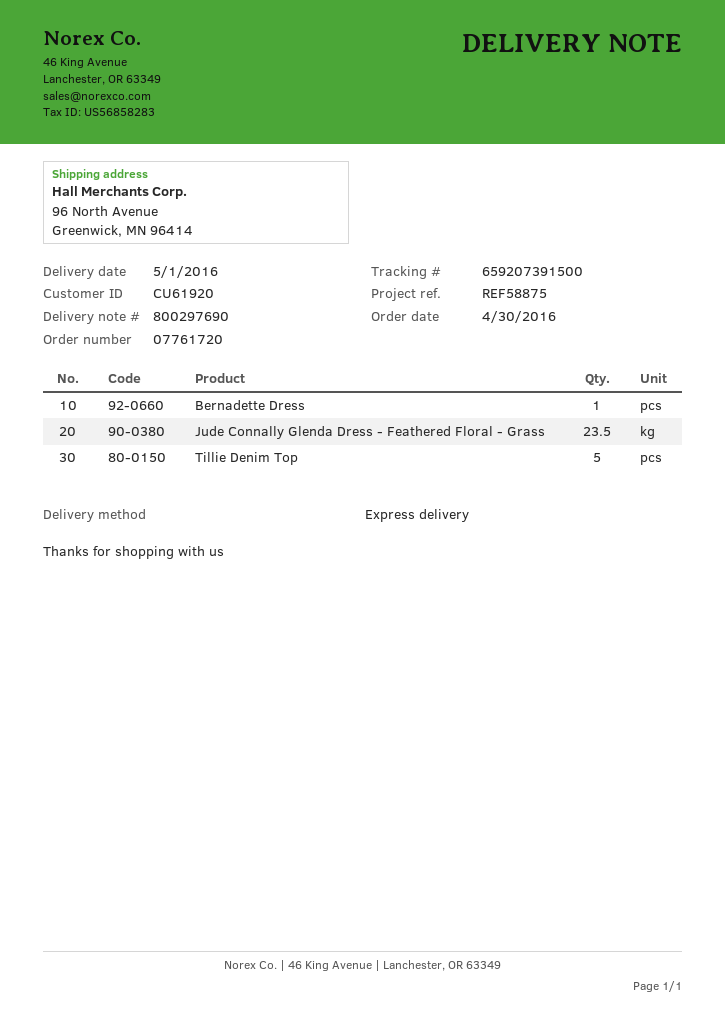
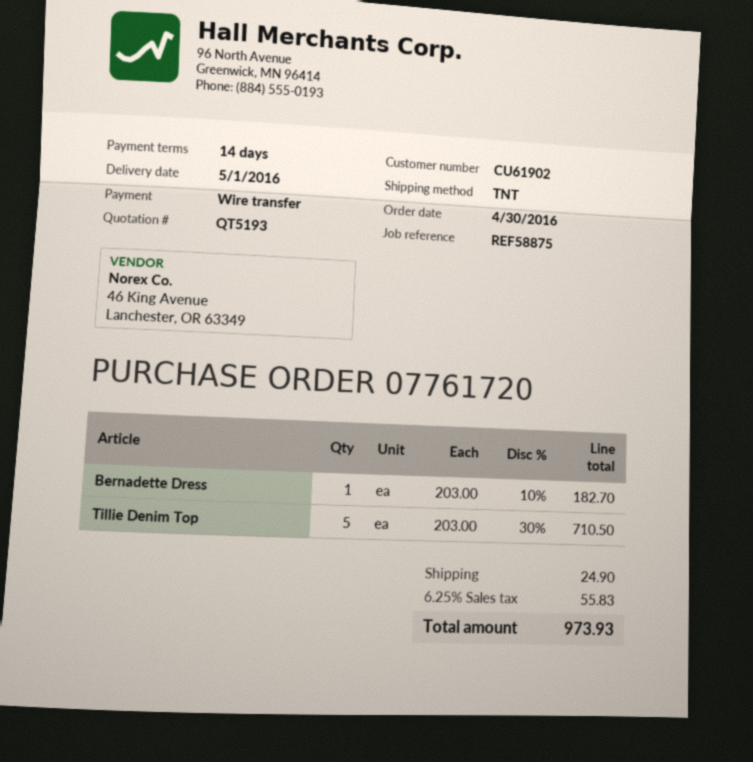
customer number: CU61920 -> CU61902
shipping method: express -> TNT
Jude Connally Glenda Dress - Feathered Floral - Grass: 23.5 -> none

